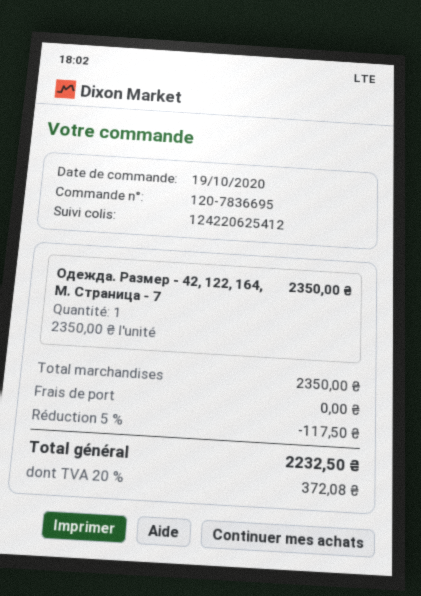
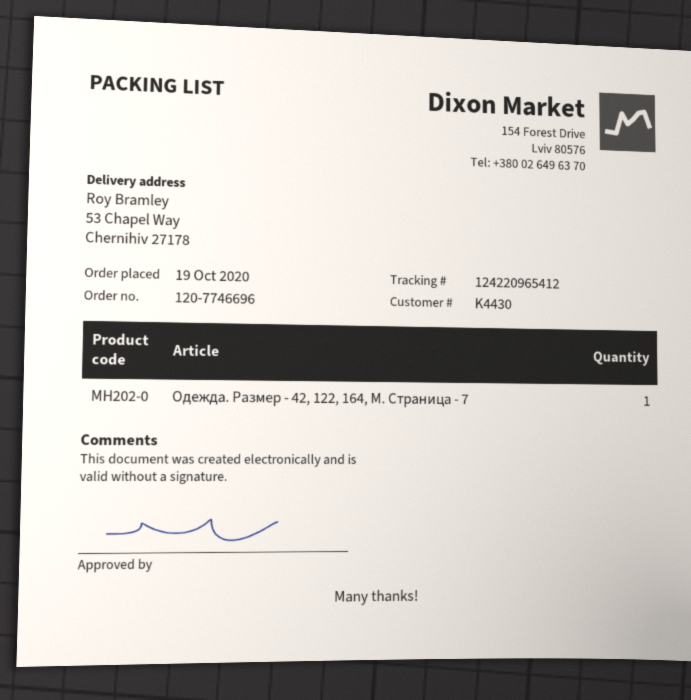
order number: 120-7836695 -> 120-7746696
tracking number: 124220625412 -> 124220965412

